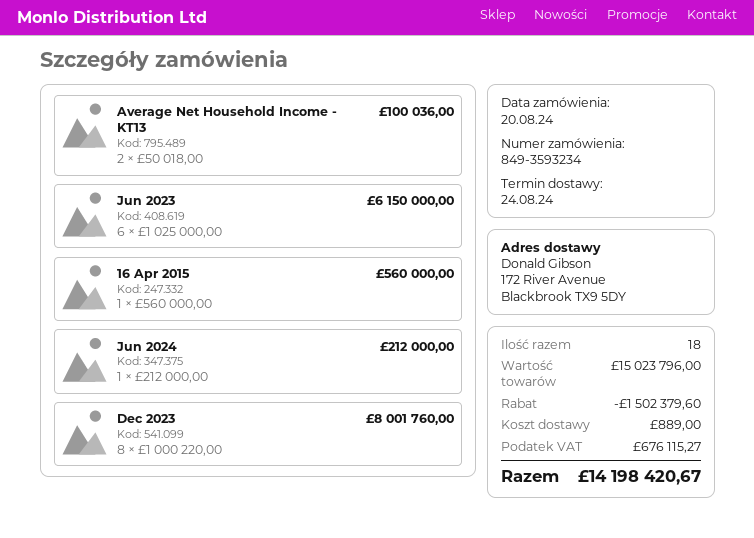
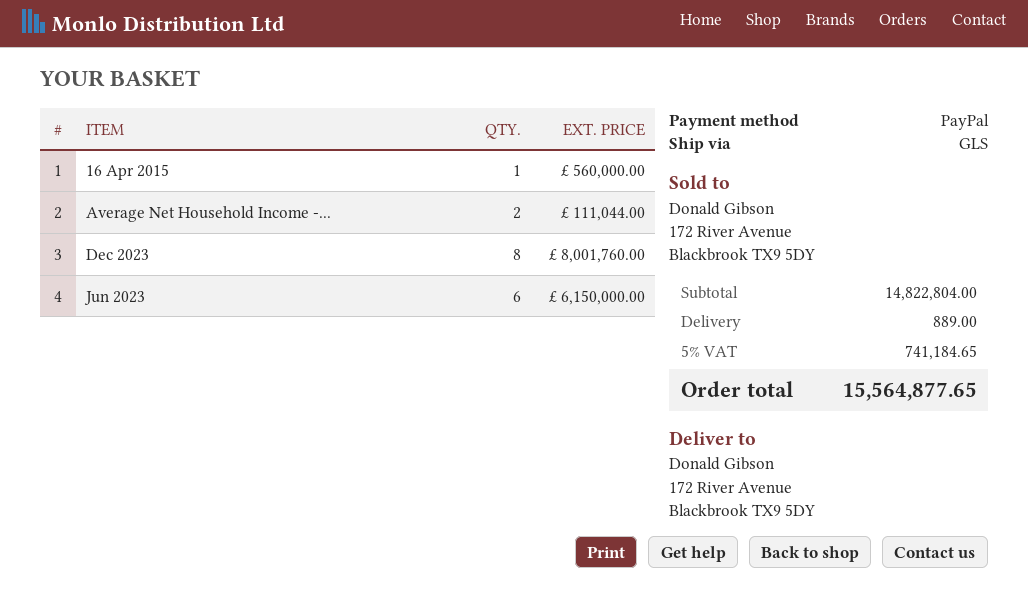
Average Net Household Income - KT13: 2 for 100036.00 -> 2 for 111044.00
Jun 2024: 1 for 212000.00 -> none
subtotal: 15023796.00 -> 14822804.00
discount: 1502379.60 -> none
tax: 676115.27 -> 741184.65
total: 14198420.67 -> 15564877.65

